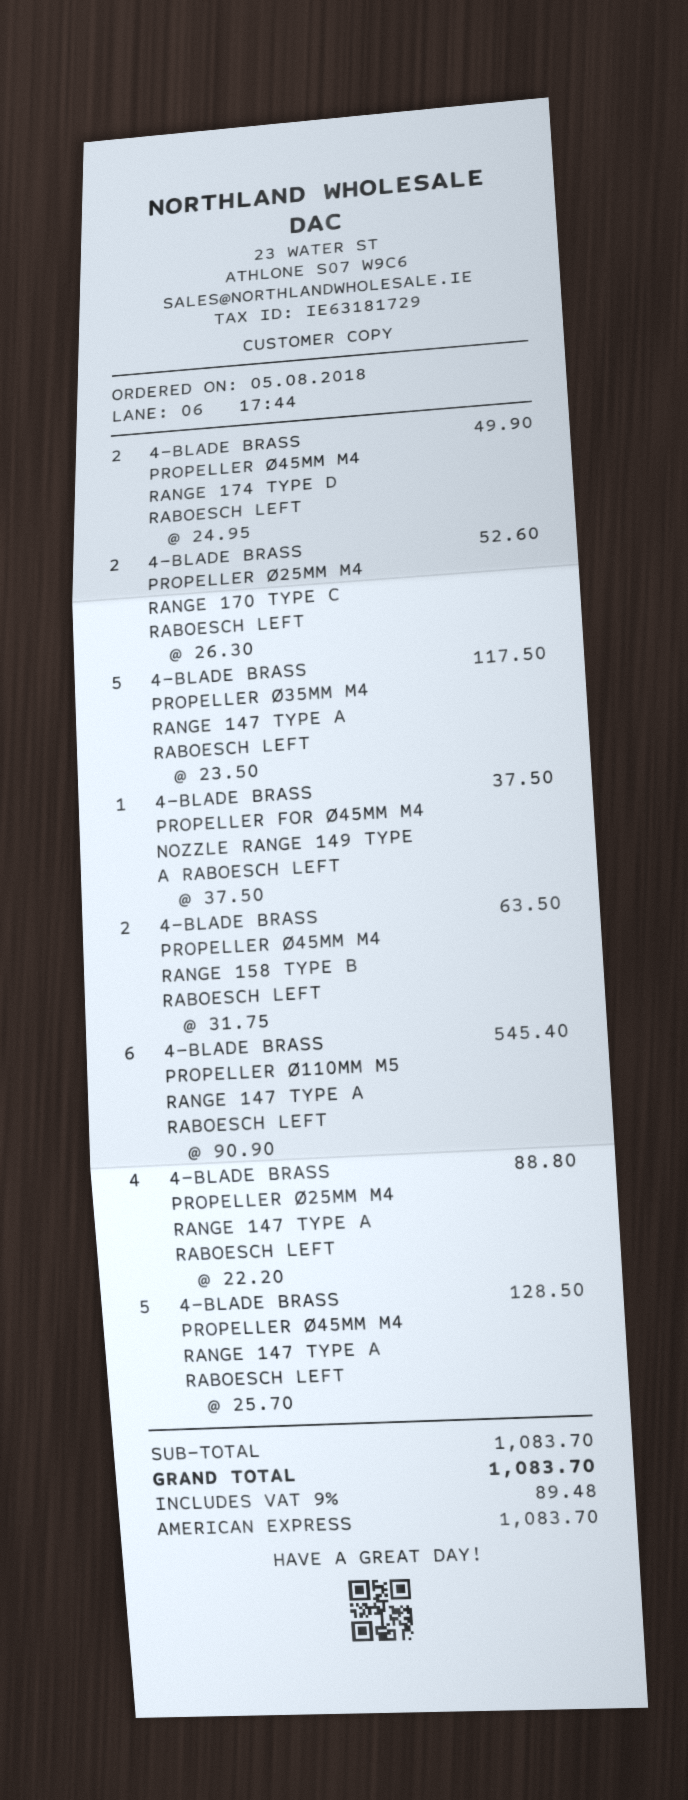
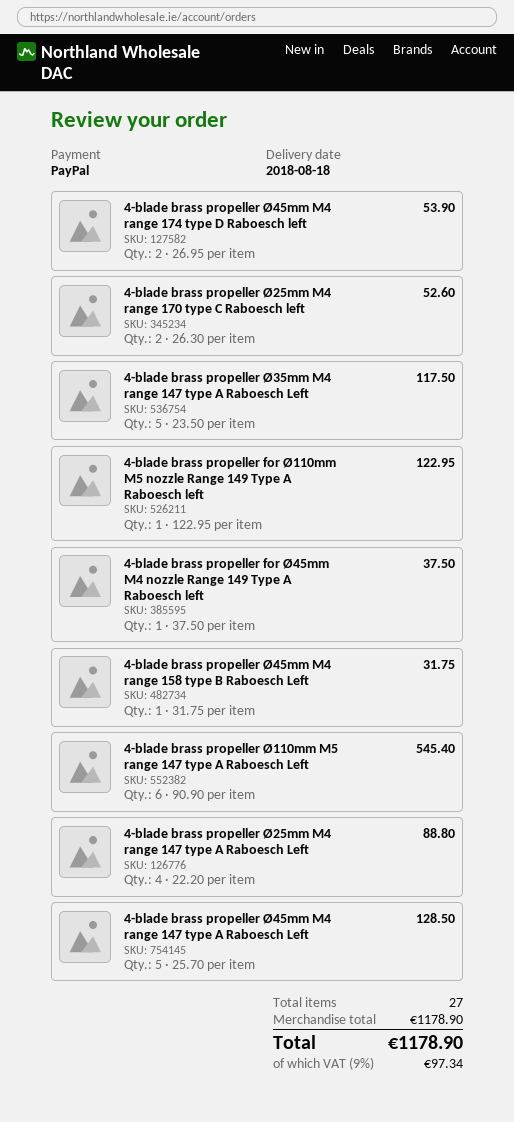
payment method: American Express -> PayPal
4-BLADE BRASS PROPELLER Ø45MM M4 RANGE 174 TYPE D RABOESCH LEFT: 2 x 24.95 = 49.90 -> 2 x 26.95 = 53.90
4-BLADE BRASS PROPELLER Ø45MM M4 RANGE 158 TYPE B RABOESCH LEFT: 2 x 31.75 = 63.50 -> 1 x 31.75 = 31.75
4-blade brass propeller for Ø110mm M5 nozzle Range 149 Type A Raboesch left: none -> 1 x 122.95 = 122.95
subtotal: 1083.70 -> 1178.90
tax: 9% = 89.48 -> 9% = 97.34
total: 1083.70 -> 1178.90

